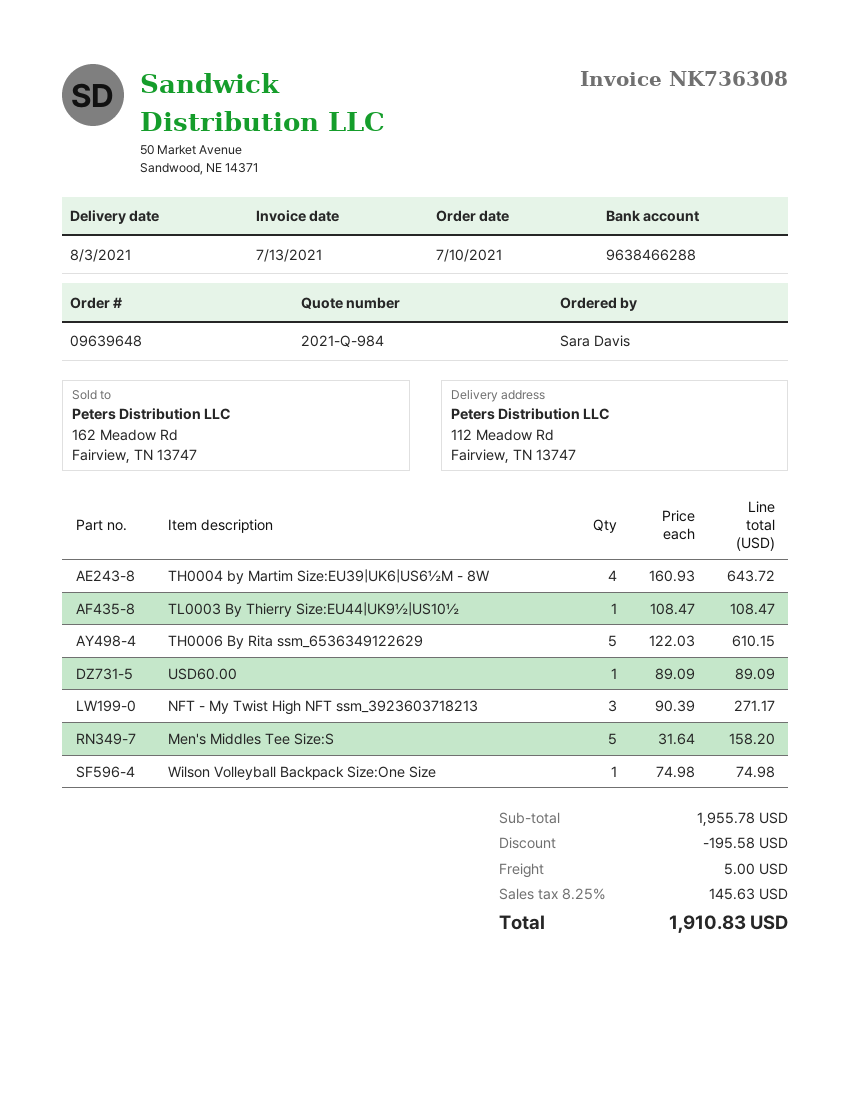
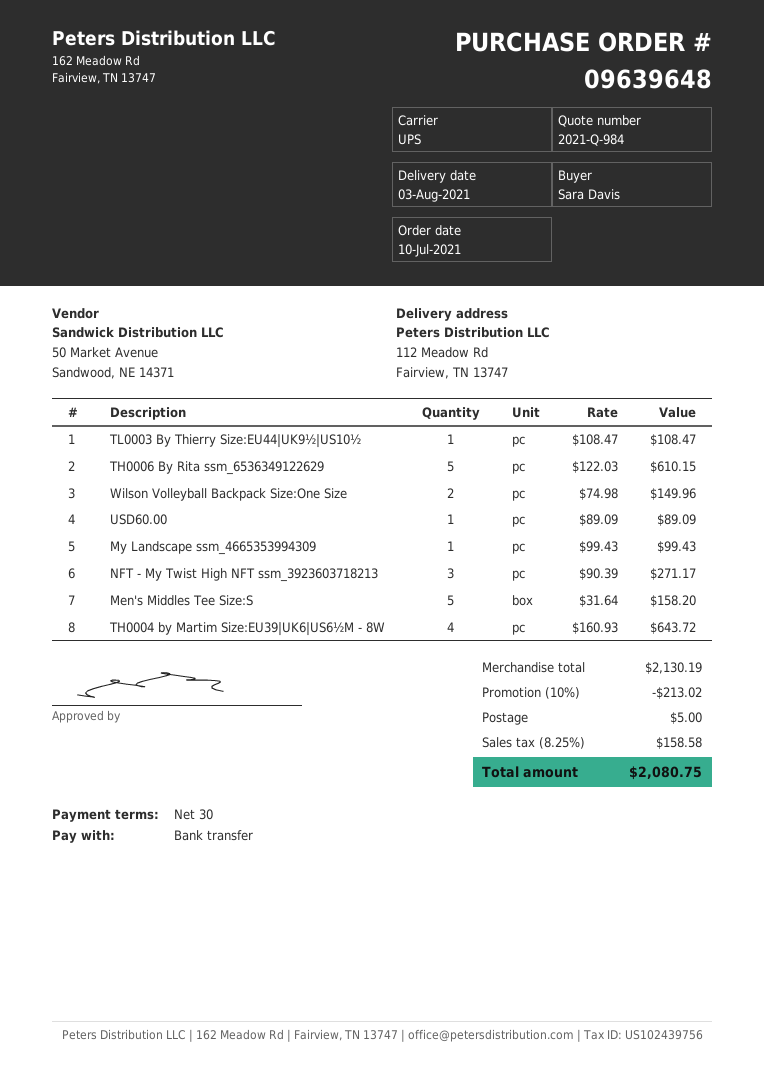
Wilson Volleyball Backpack Size:One Size: 1 x 74.98 = 74.98 -> 2 x 74.98 = 149.96
My Landscape ssm_4665353994309: none -> 1 x 99.43 = 99.43
subtotal: 1955.78 -> 2130.19
discount: 195.58 -> 213.02
tax: 8.25% = 145.63 -> 8.25% = 158.58
total: 1910.83 -> 2080.75

